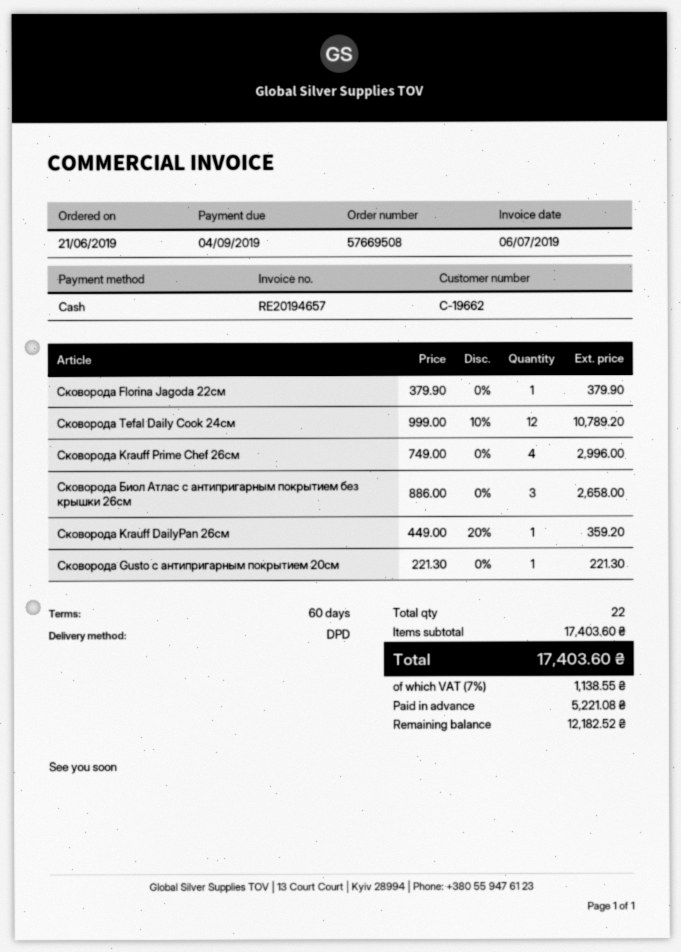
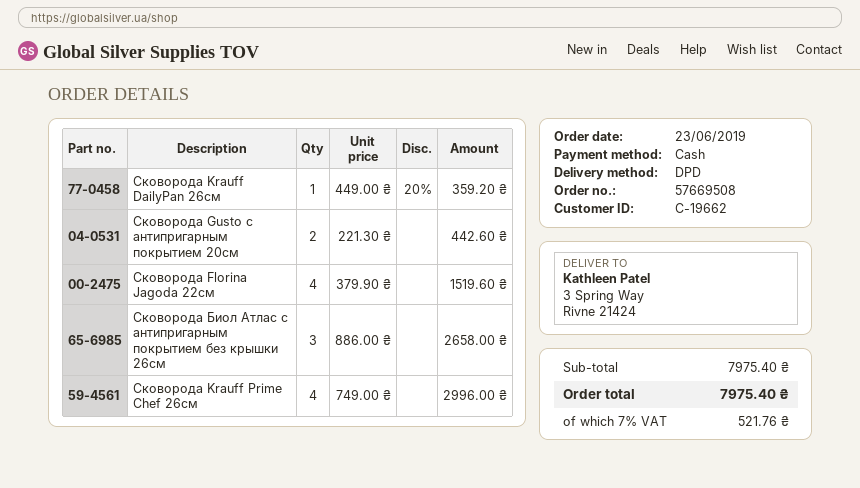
order date: 2019-06-21 -> 2019-06-23
Сковорода Florina Jagoda 22см: 1 x 379.90 = 379.90 -> 4 x 379.90 = 1519.60
Сковорода Tefal Daily Cook 24см: 12 x 999.00 - 10% = 10789.20 -> none
Сковорода Gusto с антипригарным покрытием 20см: 1 x 221.30 = 221.30 -> 2 x 221.30 = 442.60
subtotal: 17403.60 -> 7975.40
tax: 7% = 1138.55 -> 7% = 521.76
total: 17403.60 -> 7975.40

